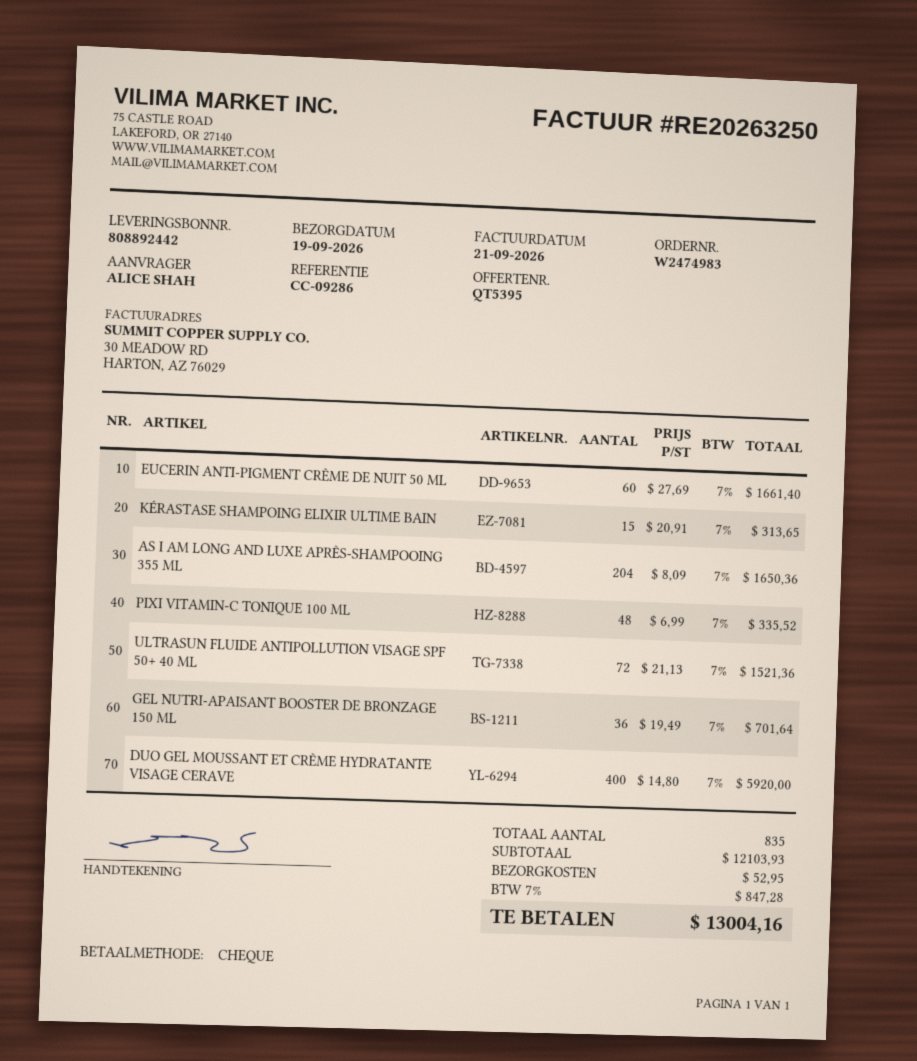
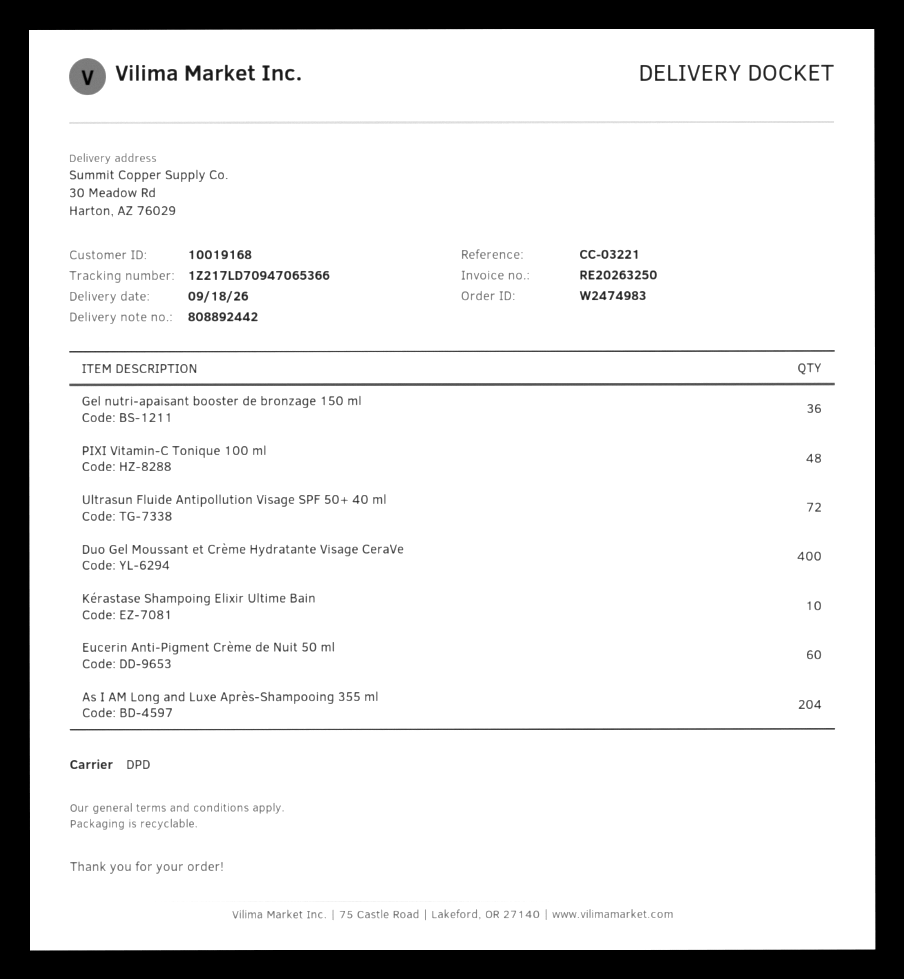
delivery date: 2026-09-19 -> 2026-09-18
reference: CC-09286 -> CC-03221
KÉRASTASE SHAMPOING ELIXIR ULTIME BAIN: 15 -> 10

